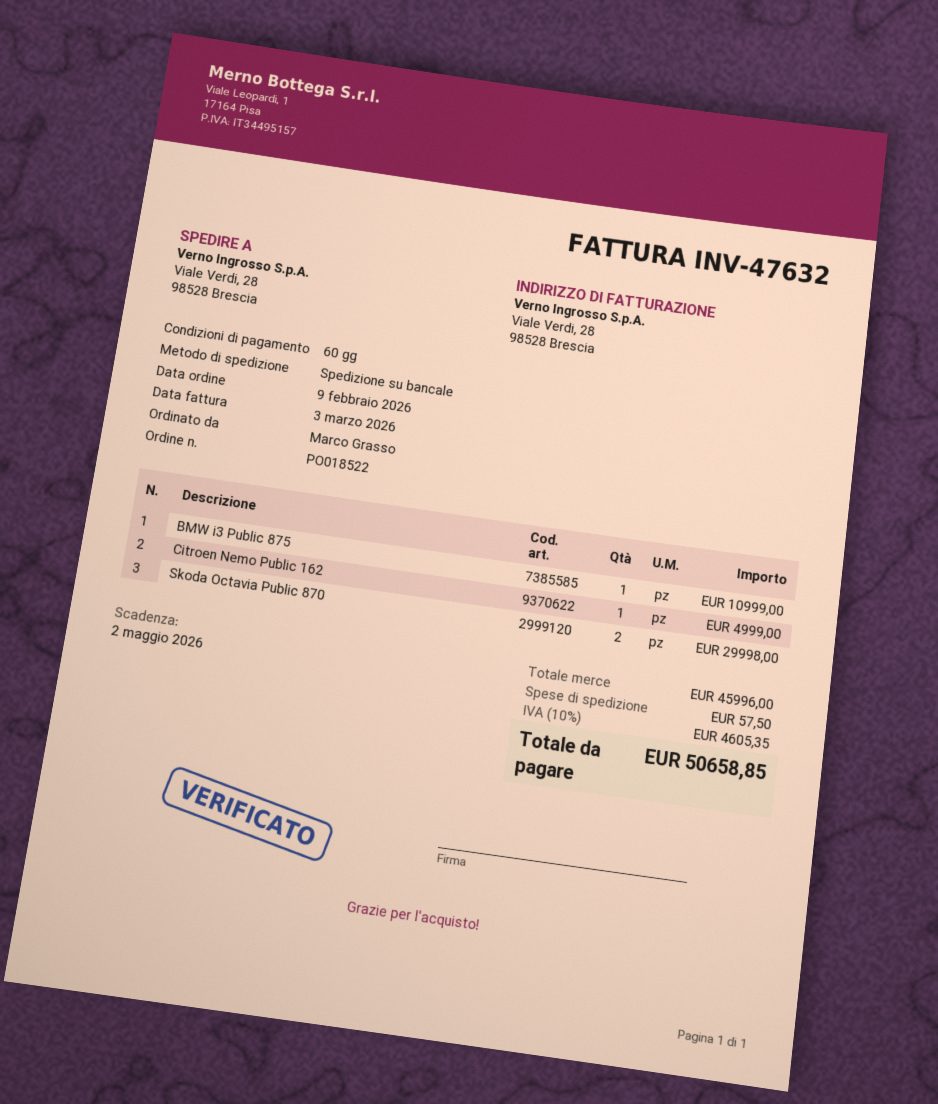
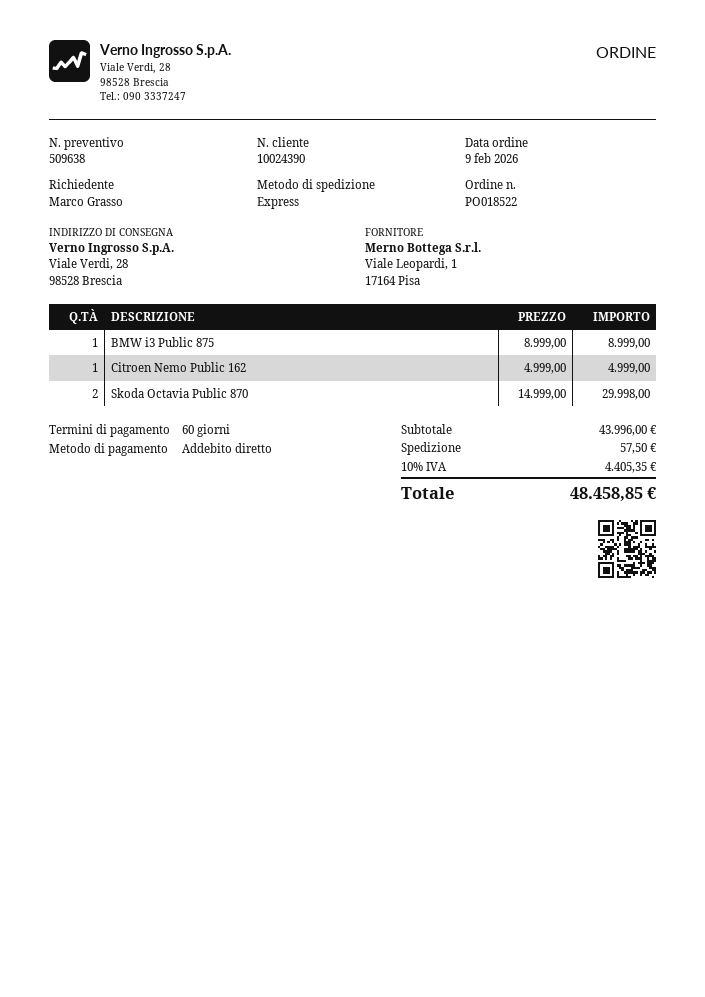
shipping method: pallet freight -> express
BMW i3 Public 875: 1 for 10999.00 -> 1 for 8999.00
subtotal: 45996.00 -> 43996.00
tax: 10% = 4605.35 -> 10% = 4405.35
total: 50658.85 -> 48458.85

